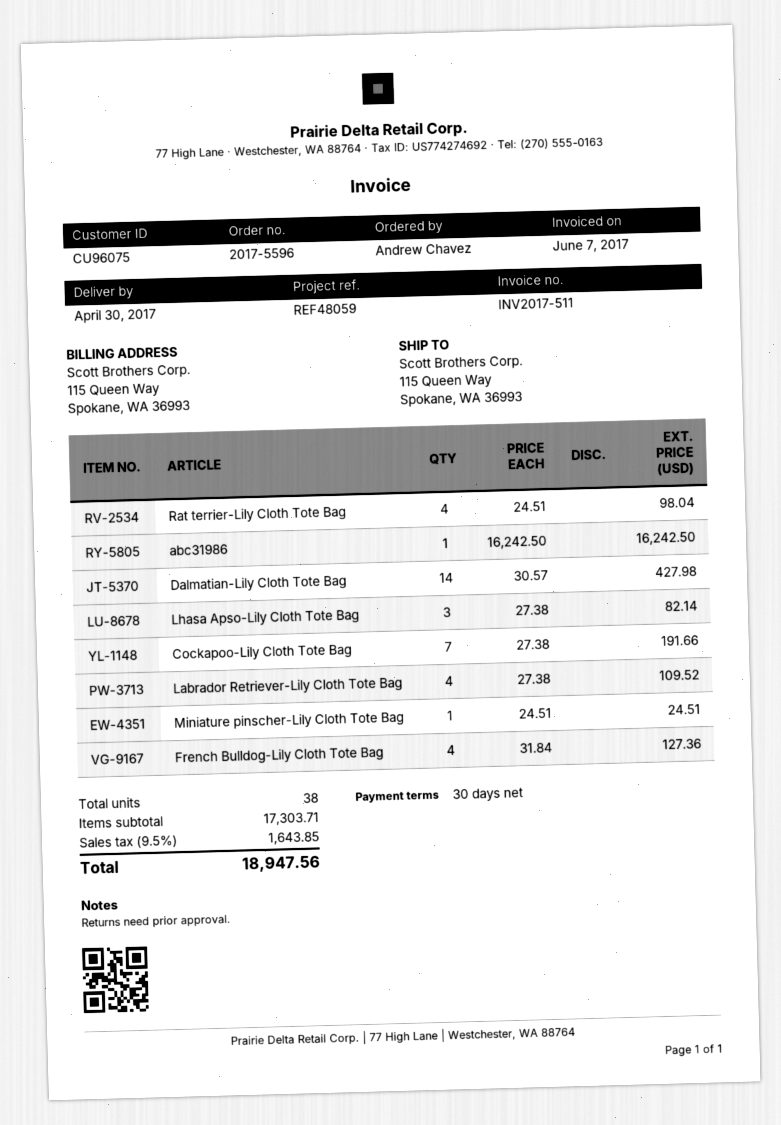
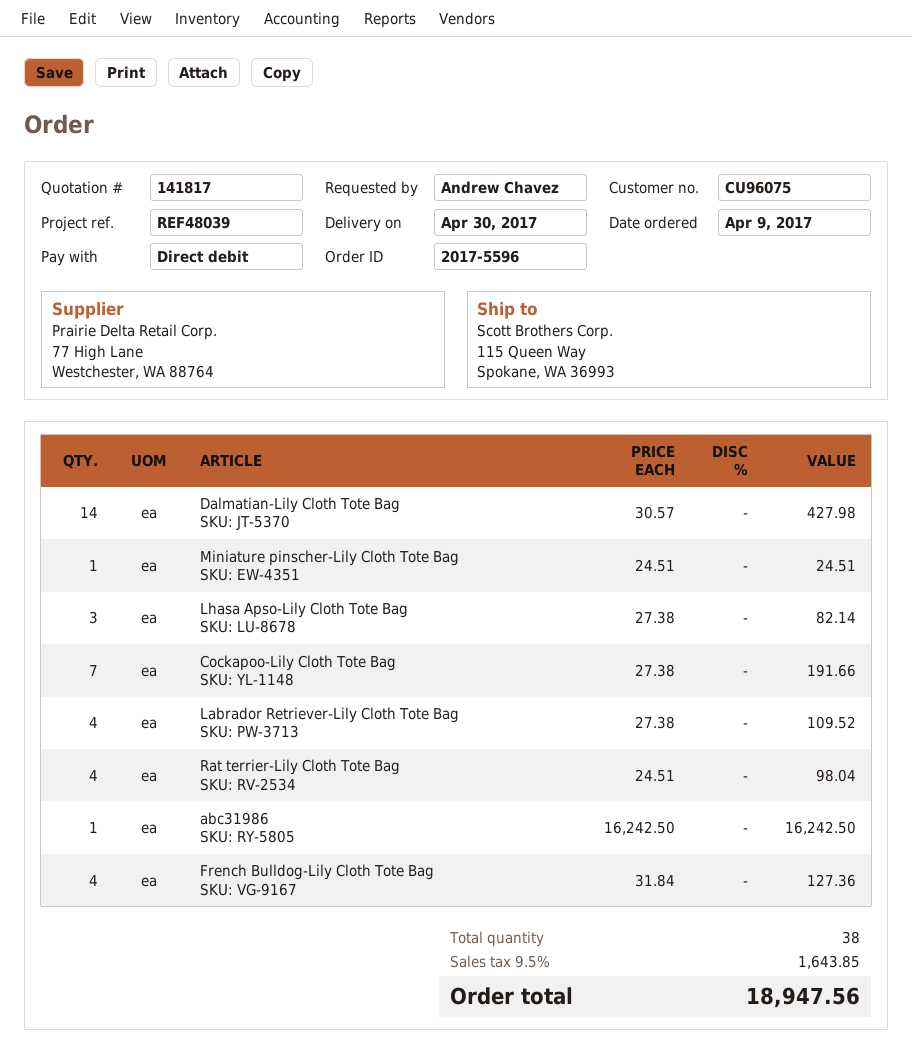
reference: REF48059 -> REF48039

